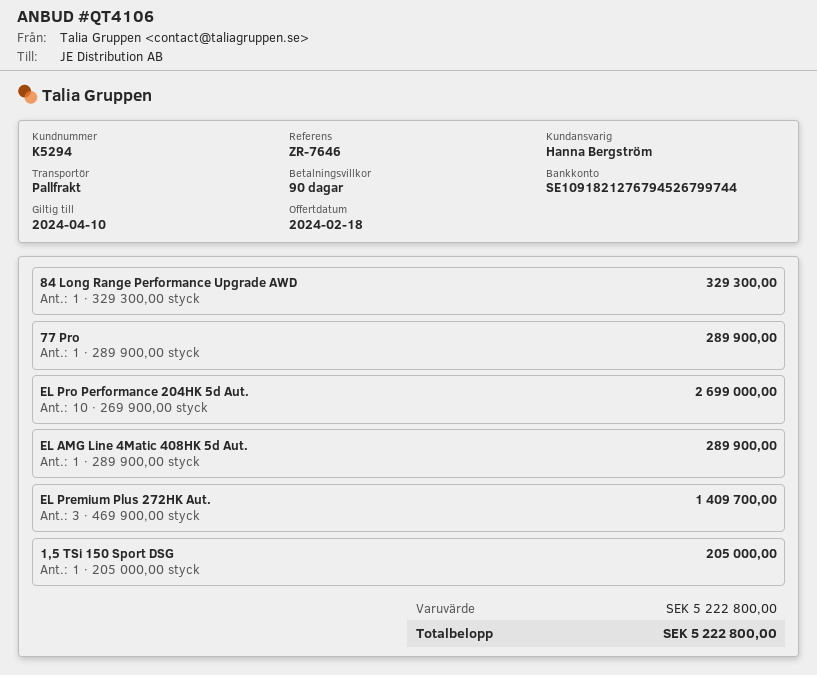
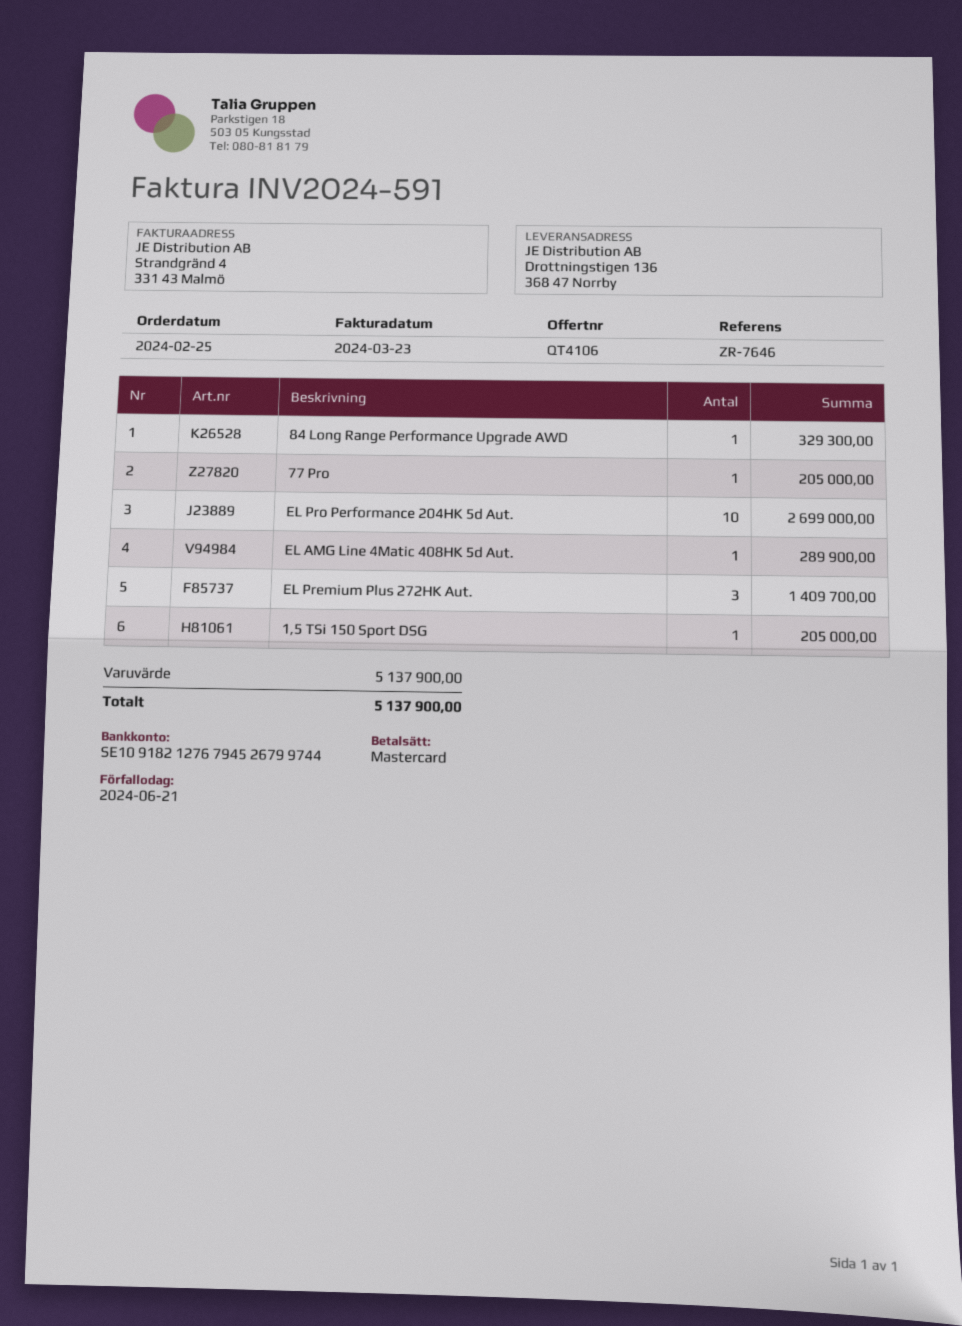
77 Pro: 1 for 289900.00 -> 1 for 205000.00
subtotal: 5222800.00 -> 5137900.00
total: 5222800.00 -> 5137900.00

